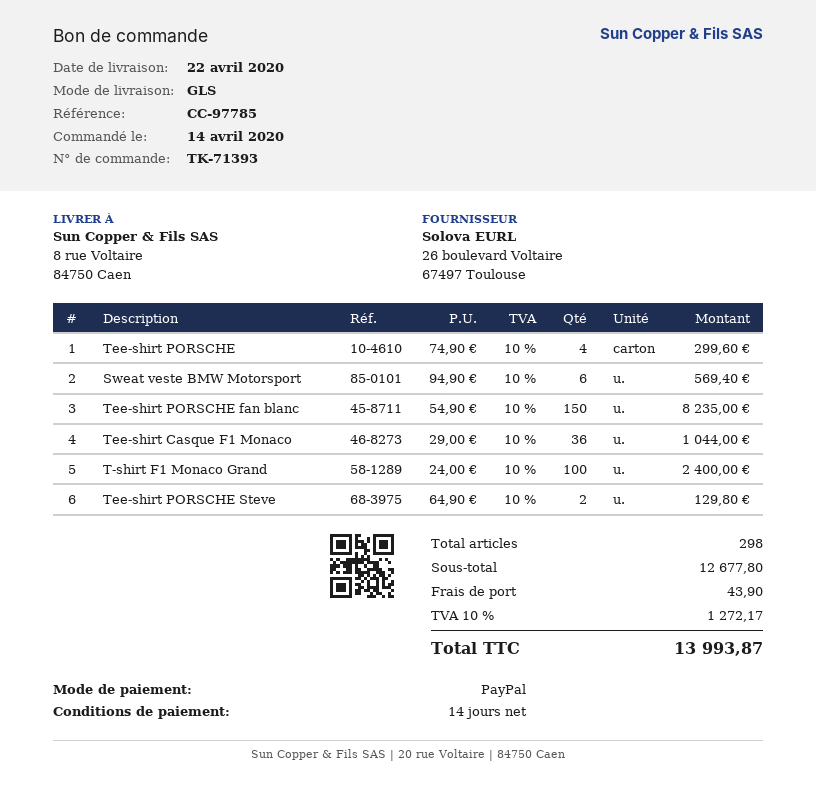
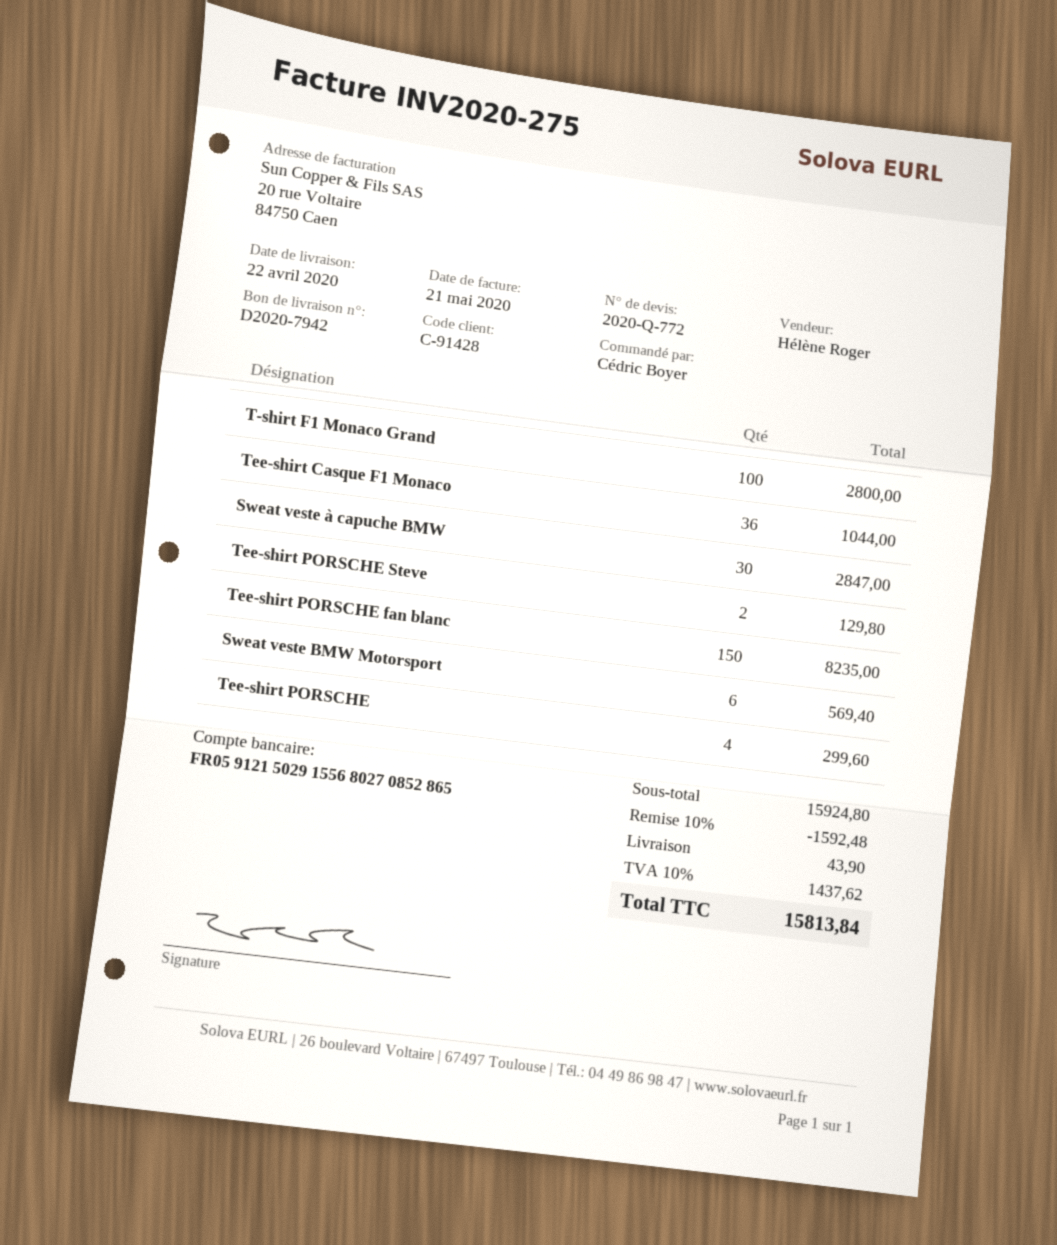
T-shirt F1 Monaco Grand: 100 for 2400.00 -> 100 for 2800.00
Sweat veste à capuche BMW: none -> 30 for 2847.00
subtotal: 12677.80 -> 15924.80
discount: none -> 10% = 1592.48
tax: 10% = 1272.17 -> 10% = 1437.62
total: 13993.87 -> 15813.84

